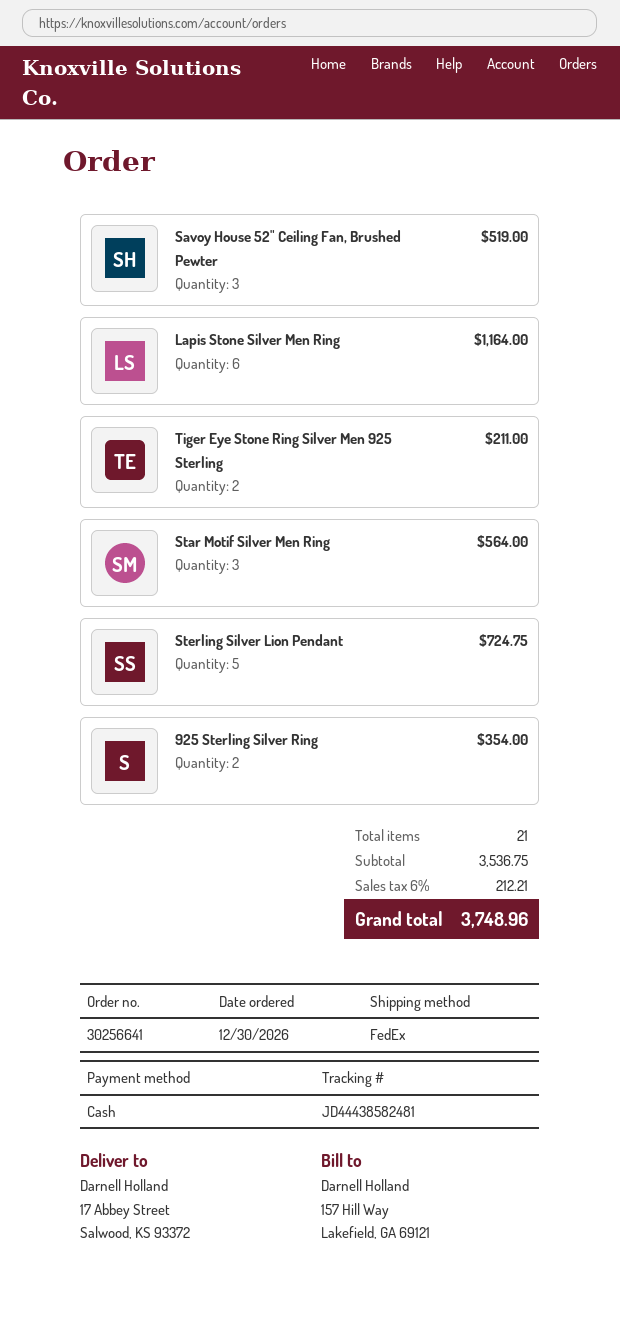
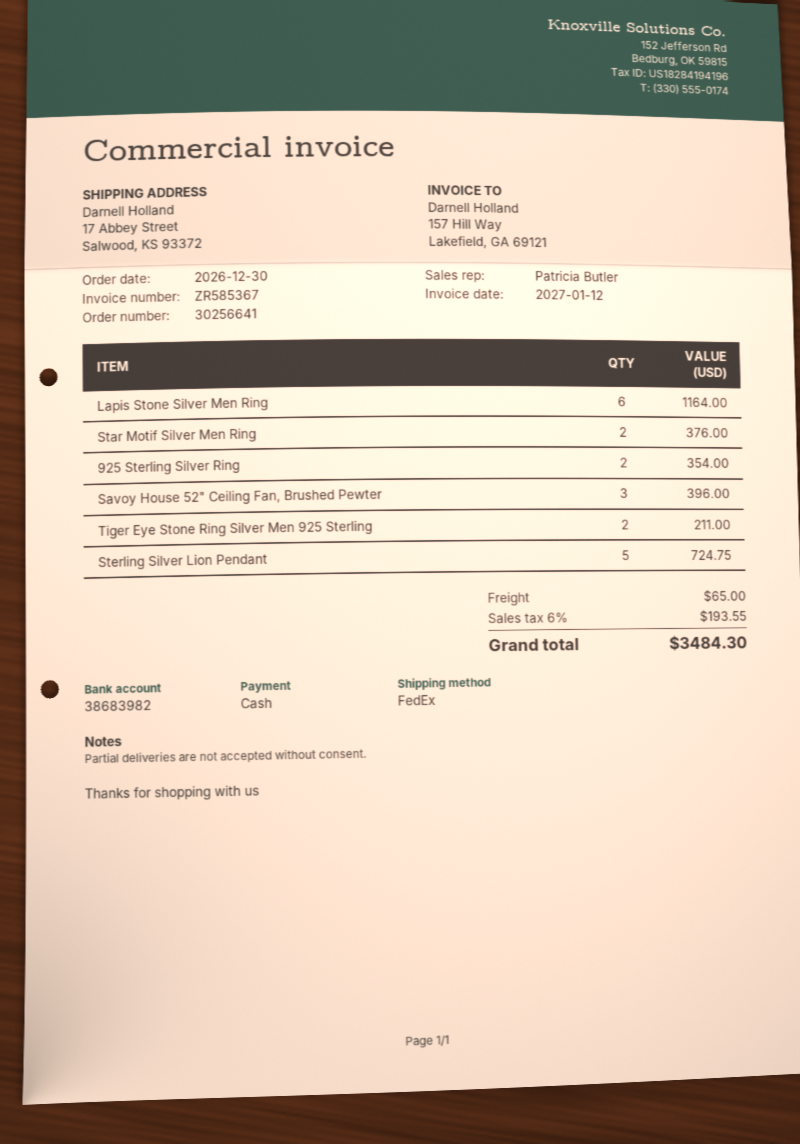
Savoy House 52" Ceiling Fan, Brushed Pewter: 3 for 519.00 -> 3 for 396.00
Star Motif Silver Men Ring: 3 for 564.00 -> 2 for 376.00
shipping: none -> 65.00
tax: 6% = 212.21 -> 6% = 193.55
total: 3748.96 -> 3484.30

